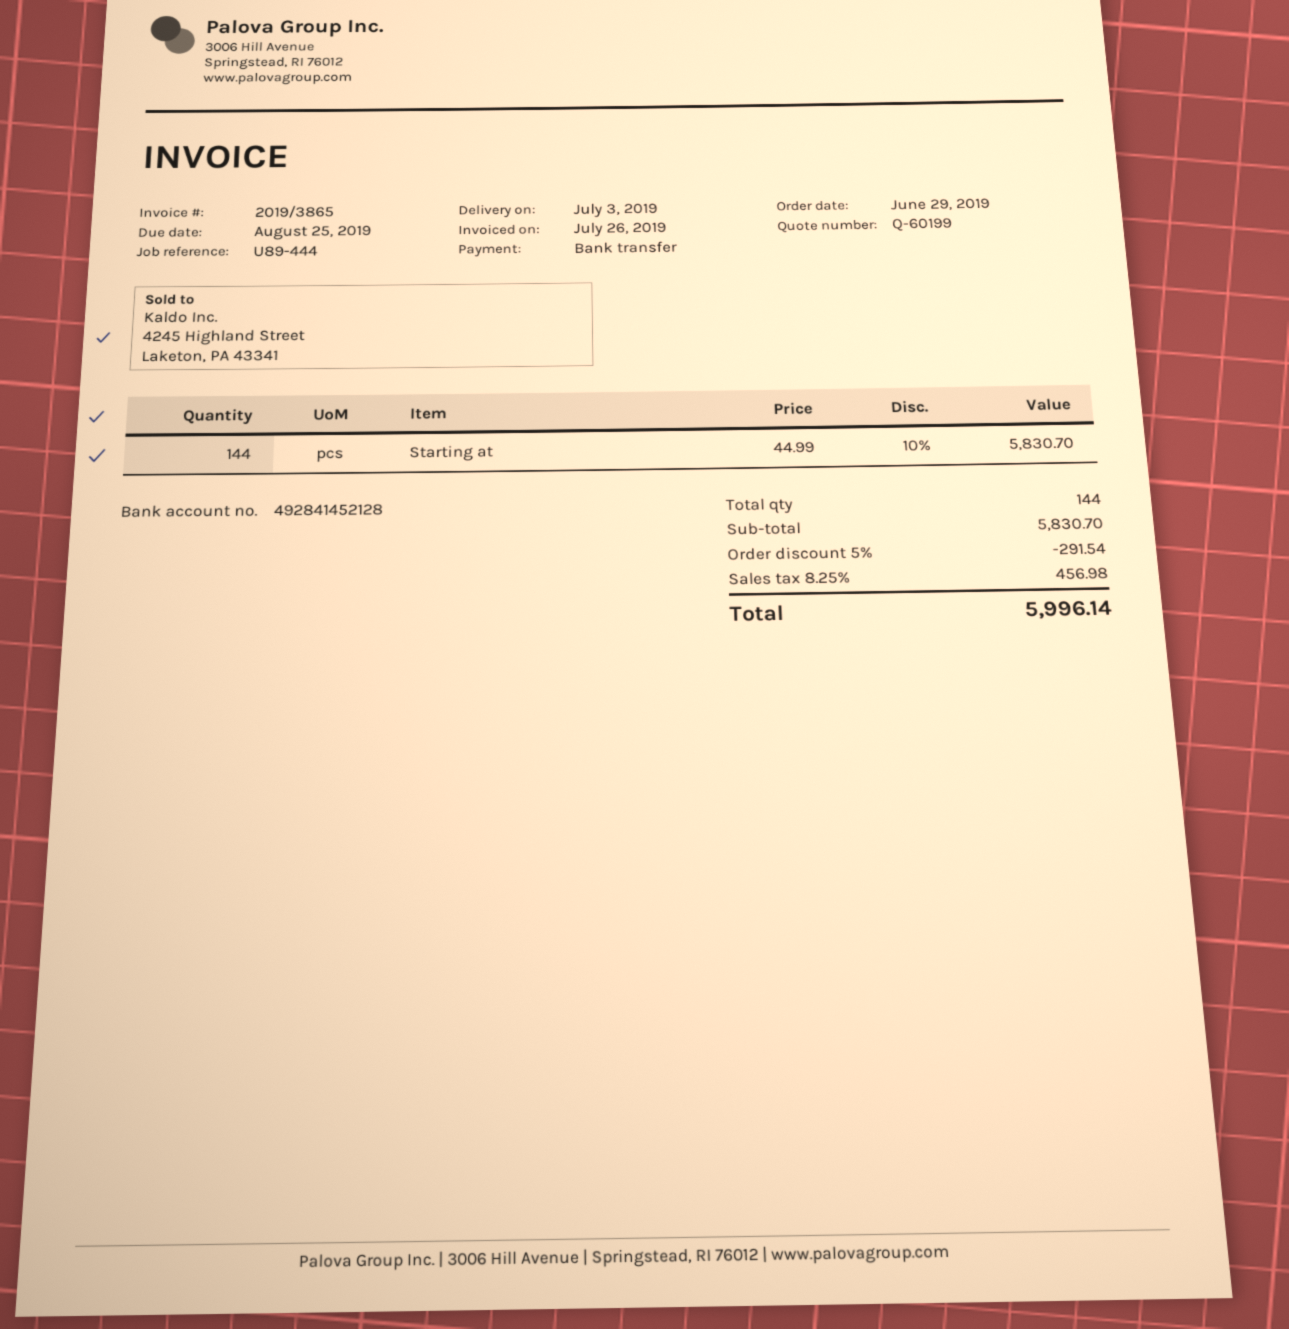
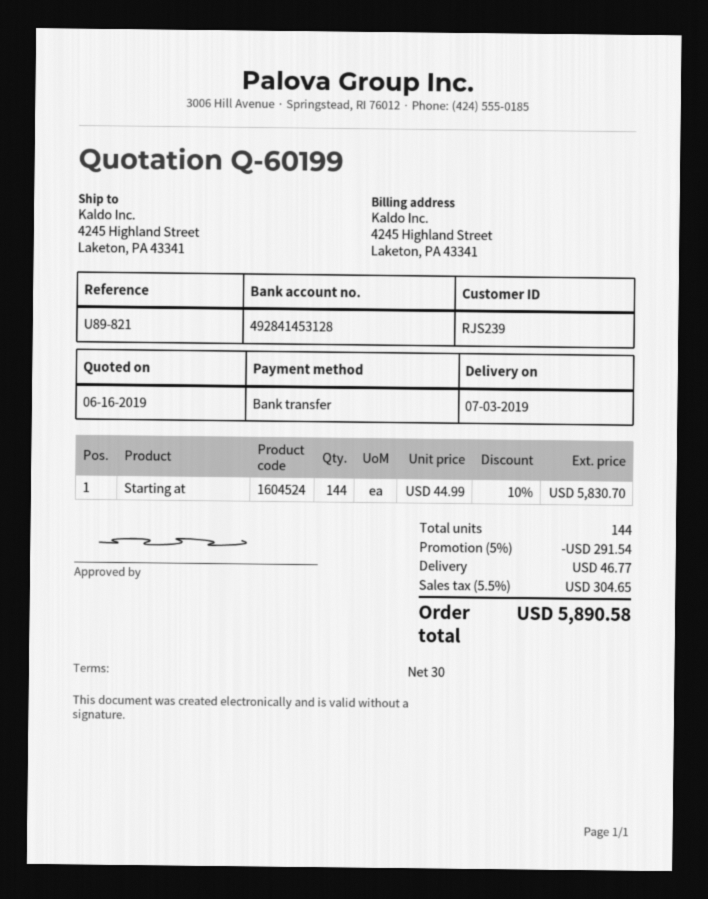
reference: U89-444 -> U89-821
bank account: 492841452128 -> 492841453128
shipping: none -> 46.77
tax: 8.25% = 456.98 -> 5.5% = 304.65
total: 5996.14 -> 5890.58

